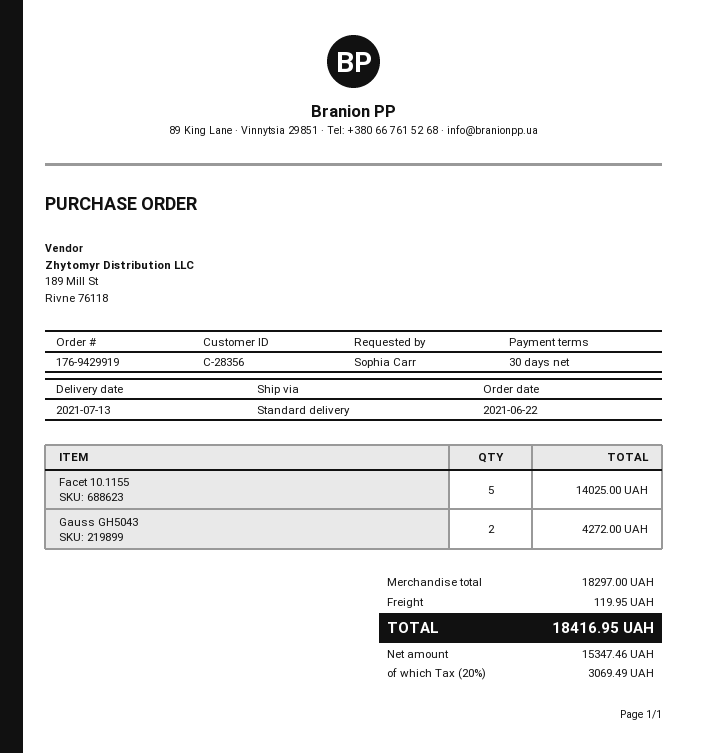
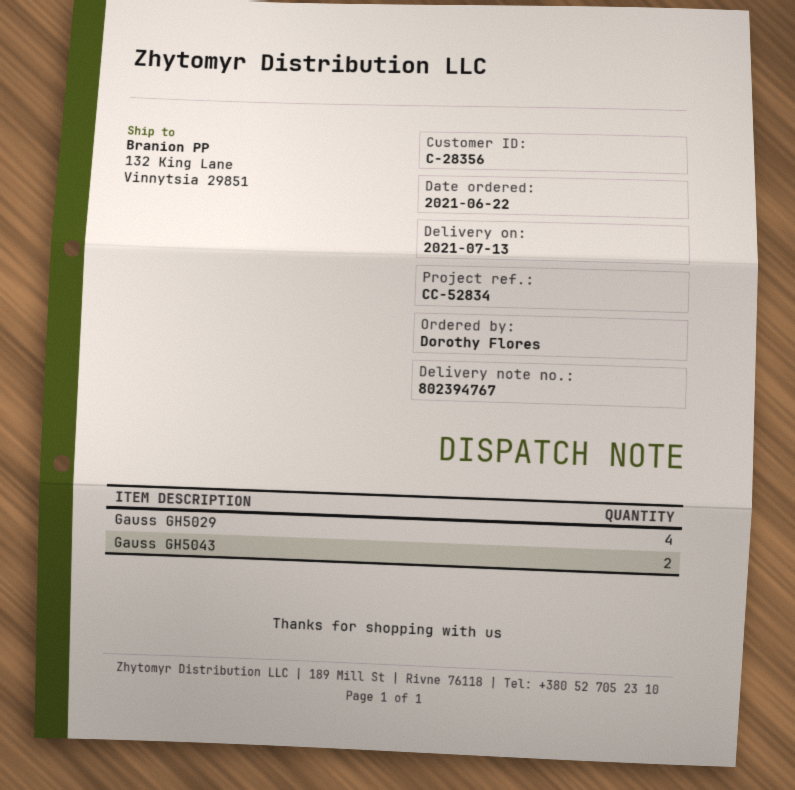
ordered by: Sophia Carr -> Dorothy Flores
Facet 10.1155: 5 -> none
Gauss GH5029: none -> 4

